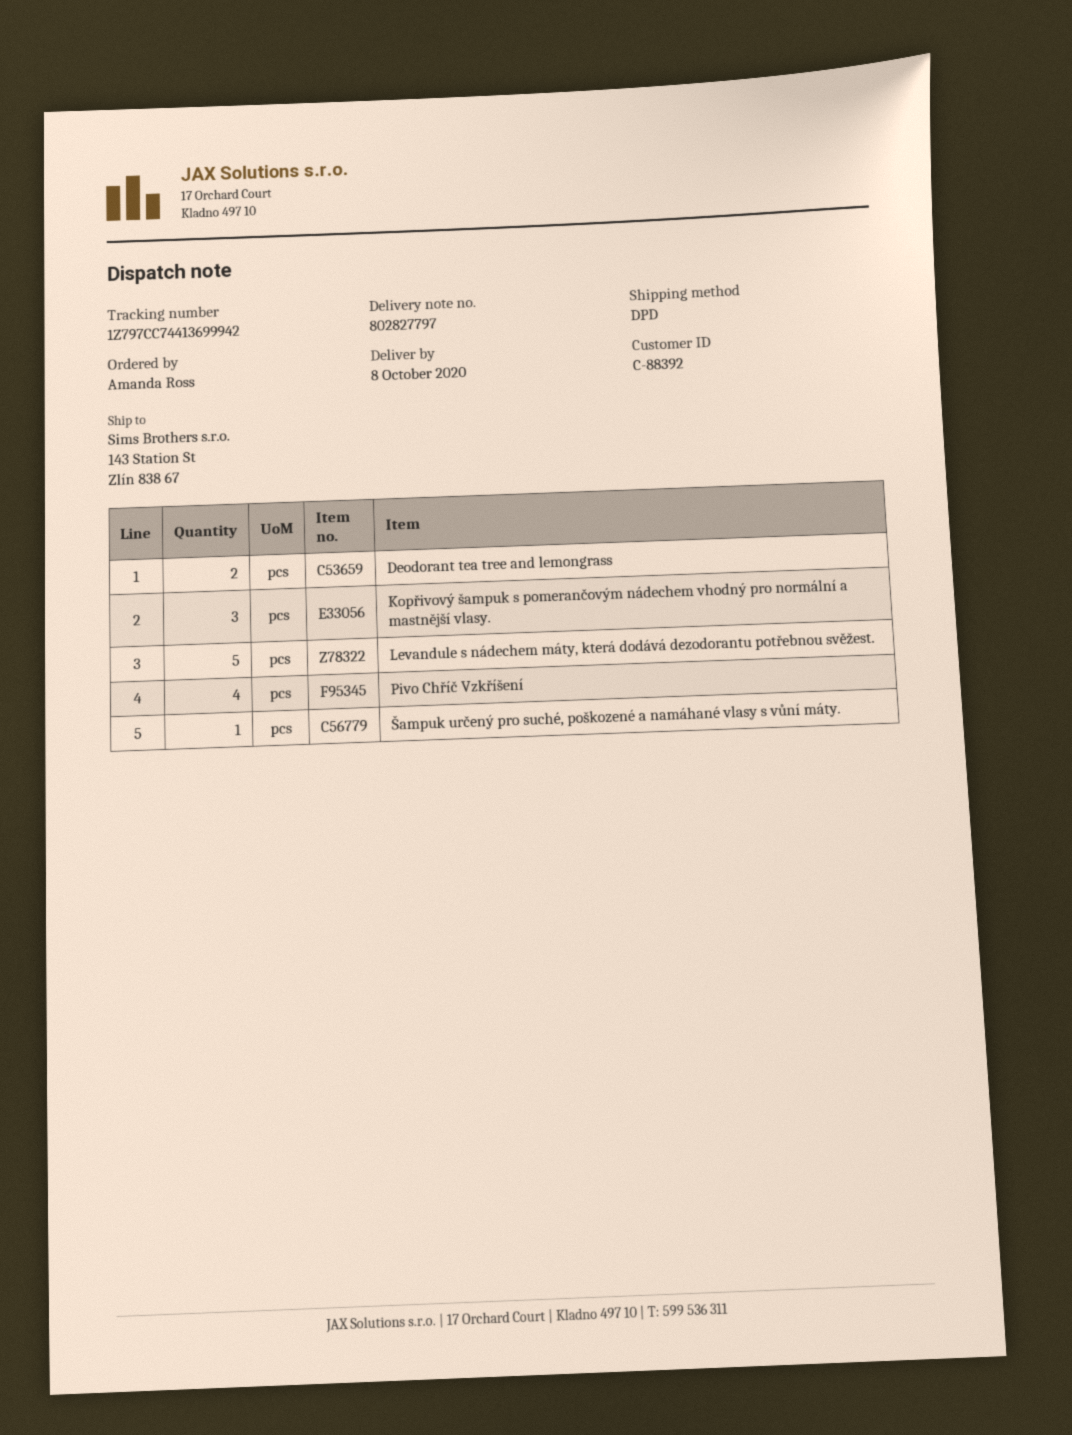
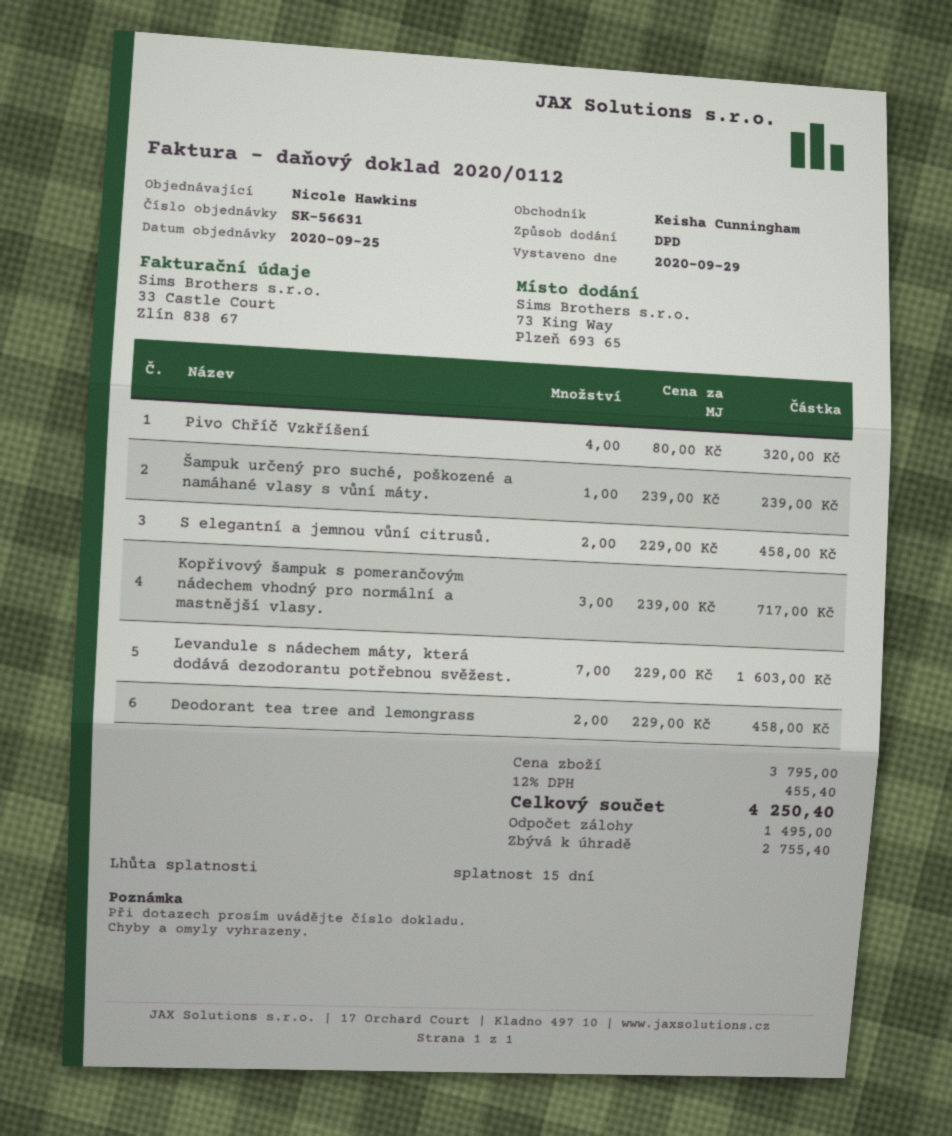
ordered by: Amanda Ross -> Nicole Hawkins
ship to: 143 Station St, Zlín 838 67 -> 73 King Way, Plzeň 693 65
Levandule s nádechem máty, která dodává dezodorantu potřebnou svěžest.: 5 -> 7
S elegantní a jemnou vůní citrusů.: none -> 2

